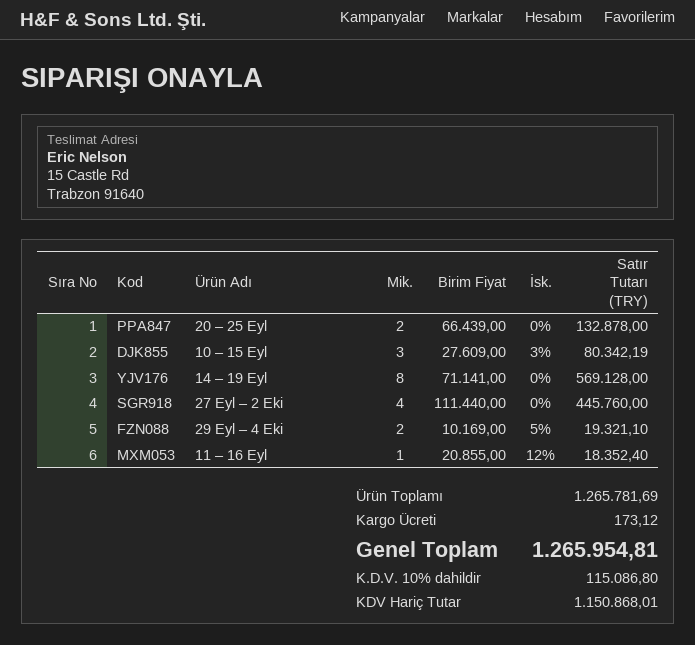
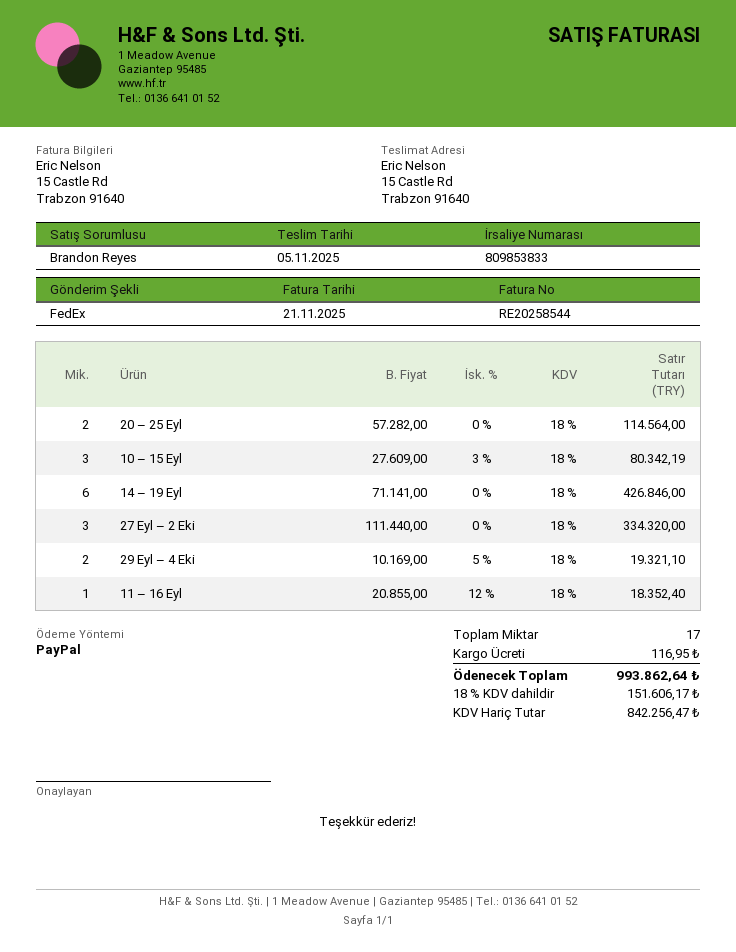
20 – 25 Eyl: 2 x 66439.00 = 132878.00 -> 2 x 57282.00 = 114564.00
14 – 19 Eyl: 8 x 71141.00 = 569128.00 -> 6 x 71141.00 = 426846.00
27 Eyl – 2 Eki: 4 x 111440.00 = 445760.00 -> 3 x 111440.00 = 334320.00
shipping: 173.12 -> 116.95
net: 1150868.01 -> 842256.47
tax: 10% = 115086.80 -> 18% = 151606.17
total: 1265954.81 -> 993862.64

